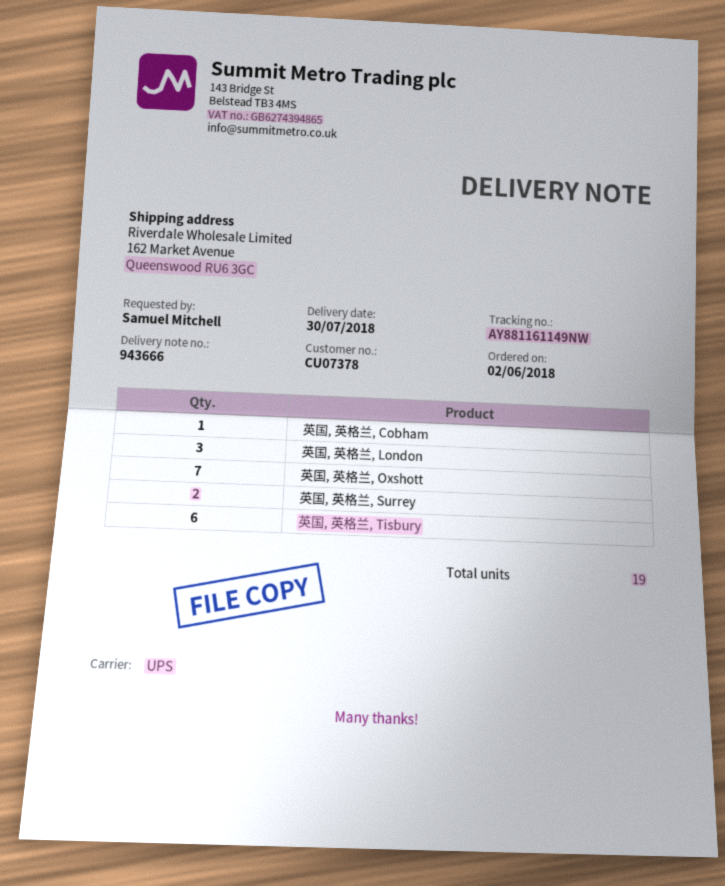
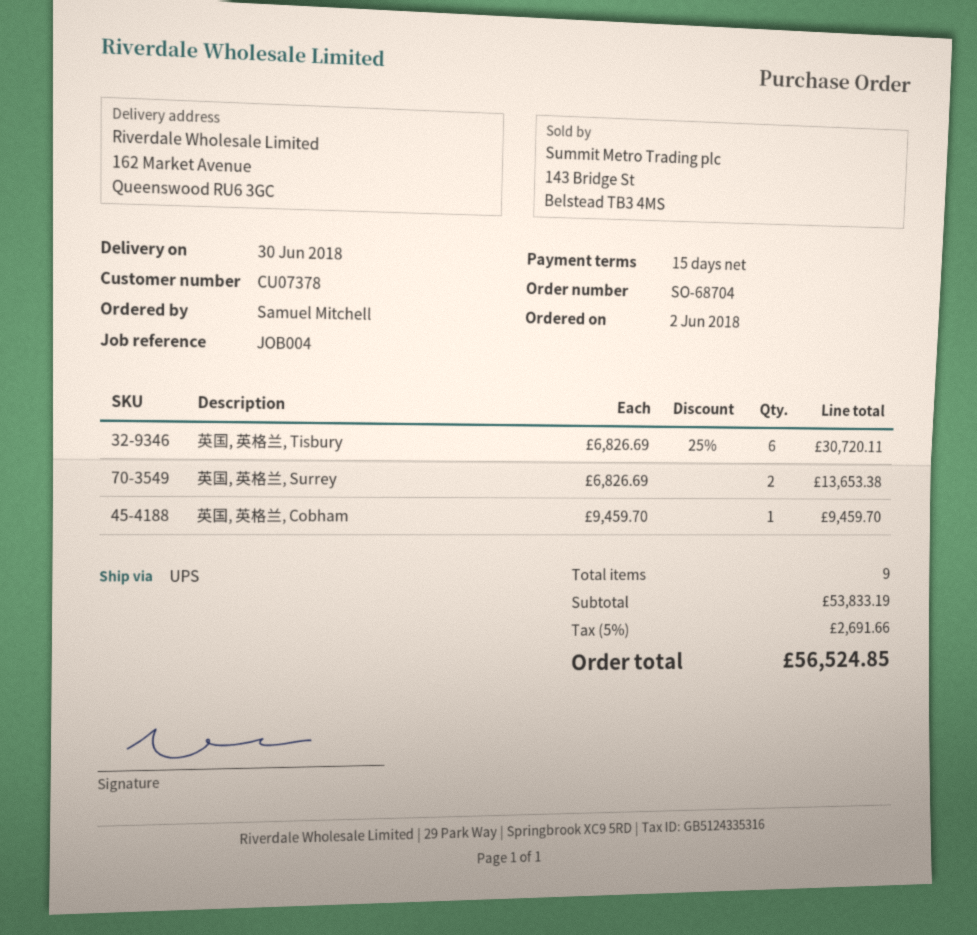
delivery date: 2018-07-30 -> 2018-06-30
英国, 英格兰, London: 3 -> none
英国, 英格兰, Oxshott: 7 -> none
total quantity: 19 -> 9

